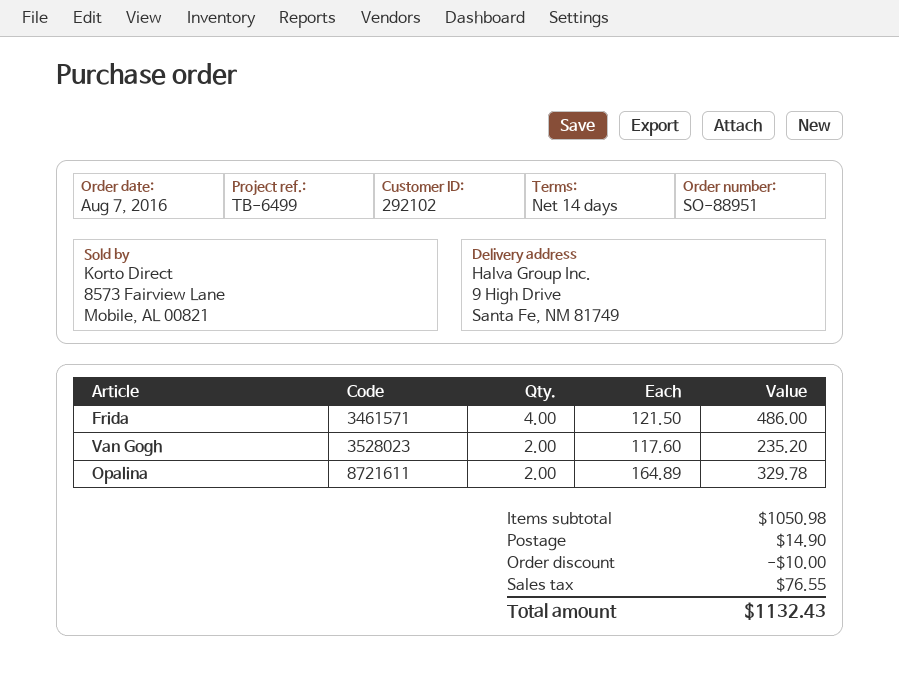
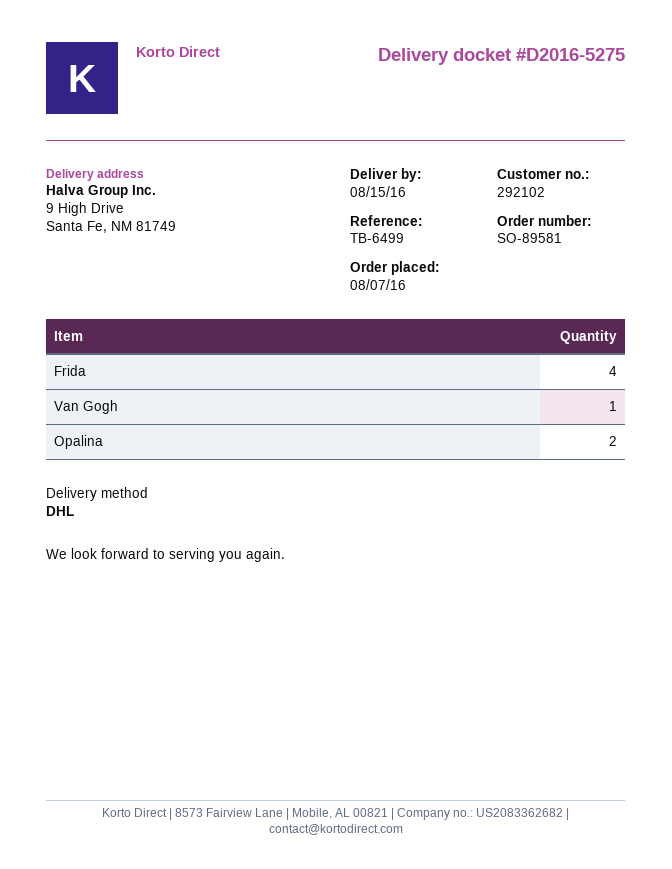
order number: SO-88951 -> SO-89581
Van Gogh: 2 -> 1

